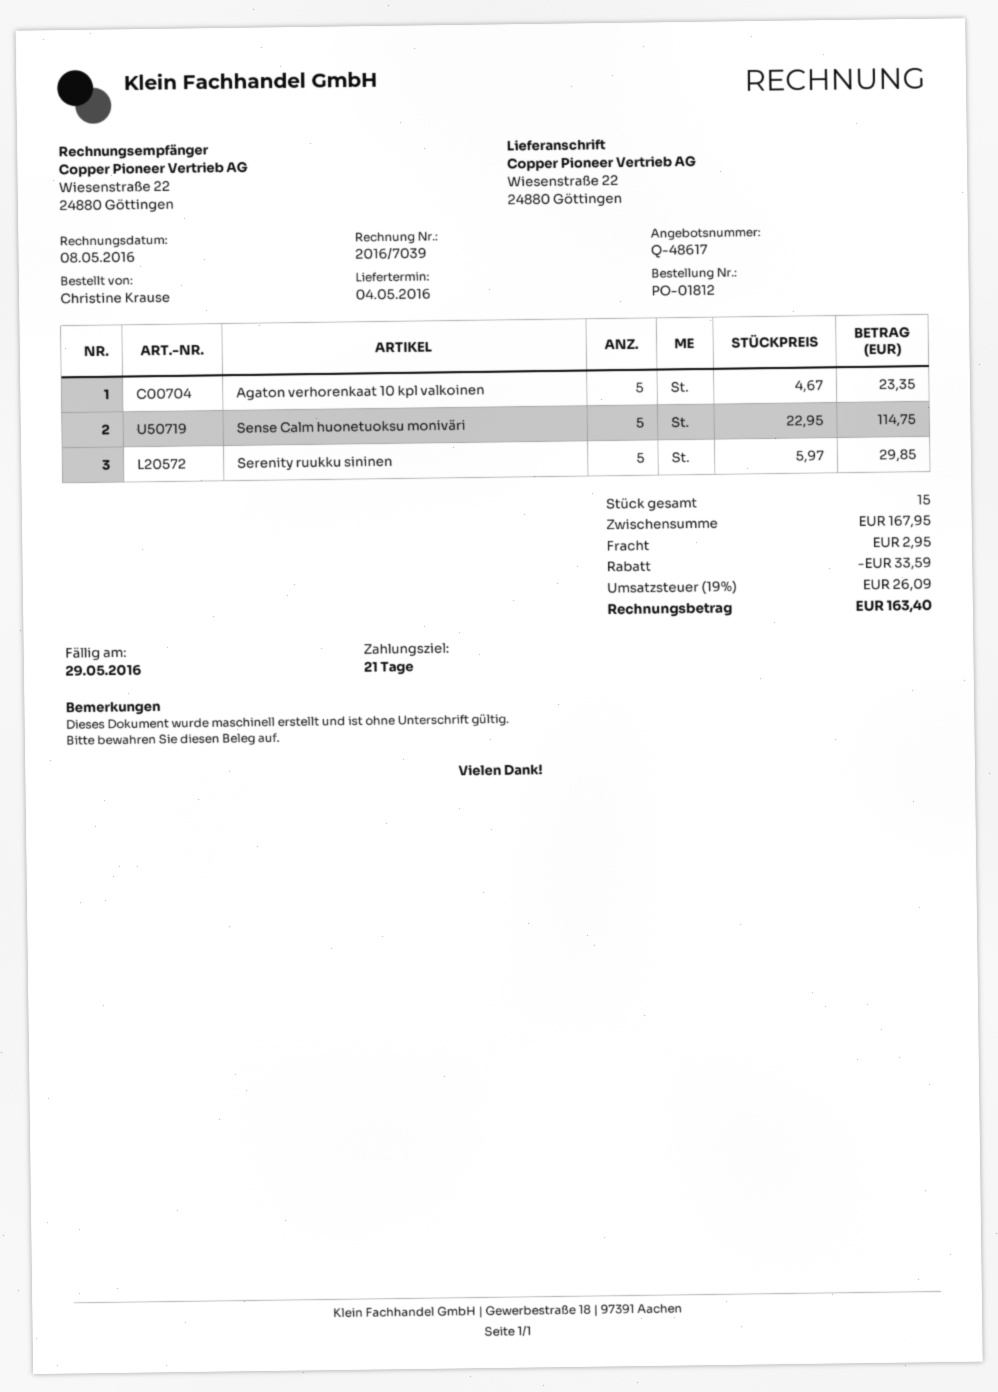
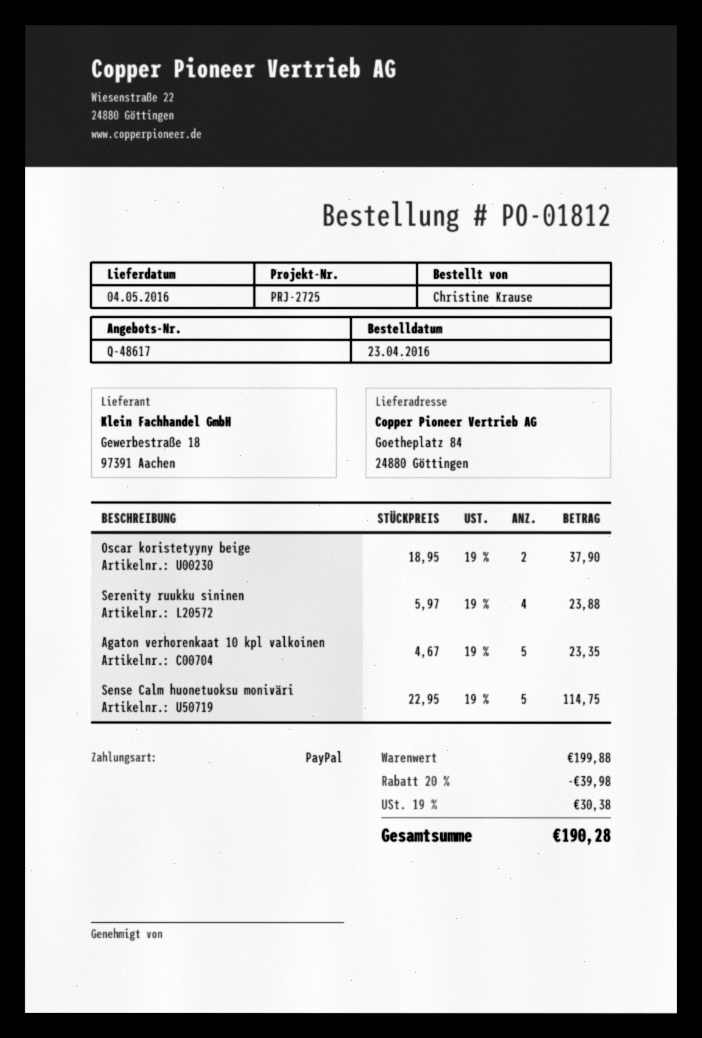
ship to: Wiesenstraße 22, 24880 Göttingen -> Goetheplatz 84, 24880 Göttingen
Serenity ruukku sininen: 5 x 5.97 = 29.85 -> 4 x 5.97 = 23.88
Oscar koristetyyny beige: none -> 2 x 18.95 = 37.90
subtotal: 167.95 -> 199.88
discount: 33.59 -> 39.98
shipping: 2.95 -> none
tax: 19% = 26.09 -> 19% = 30.38
total: 163.40 -> 190.28

